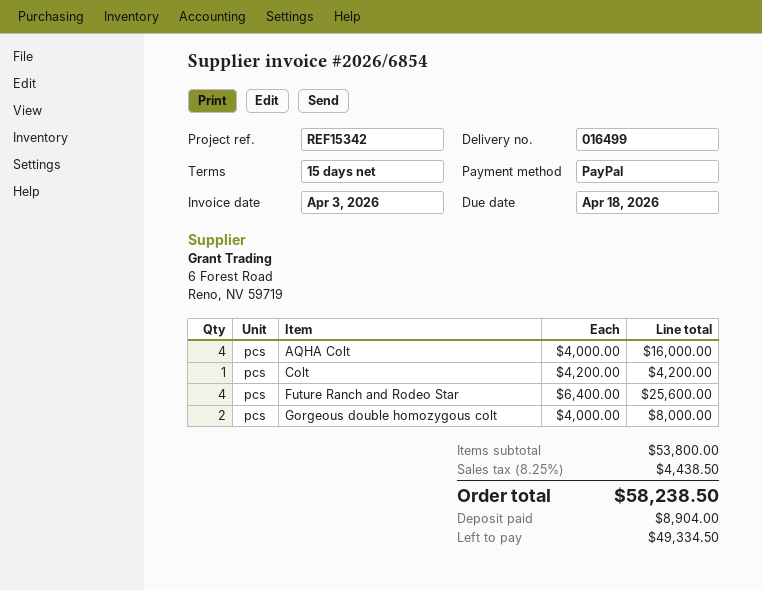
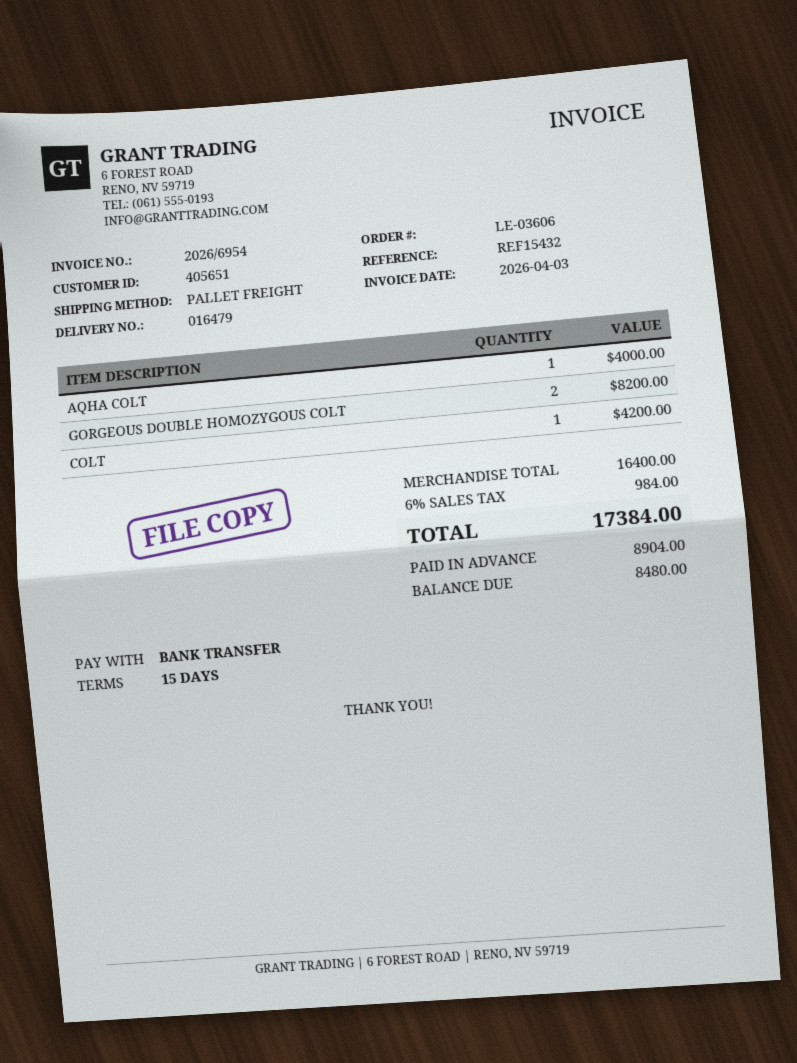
delivery note number: 016499 -> 016479
invoice number: 2026/6854 -> 2026/6954
reference: REF15342 -> REF15432
payment method: PayPal -> bank transfer
AQHA Colt: 4 for 16000.00 -> 1 for 4000.00
Future Ranch and Rodeo Star: 4 for 25600.00 -> none
Gorgeous double homozygous colt: 2 for 8000.00 -> 2 for 8200.00
subtotal: 53800.00 -> 16400.00
tax: 8.25% = 4438.50 -> 6% = 984.00
total: 58238.50 -> 17384.00
balance: 49334.50 -> 8480.00

